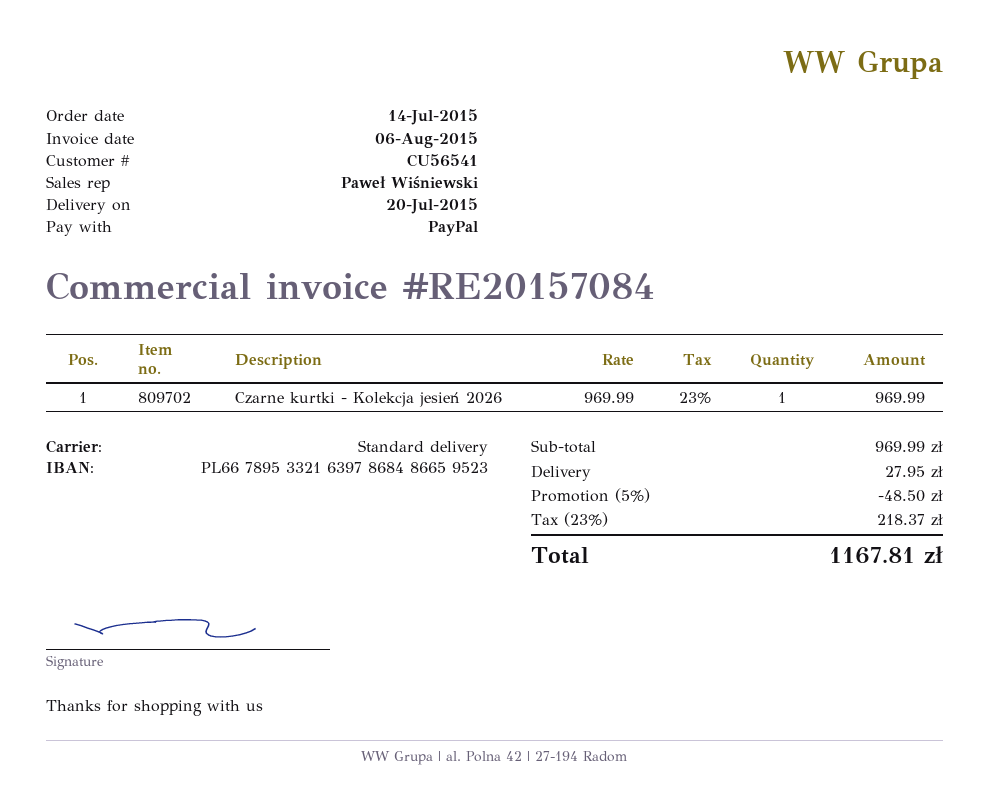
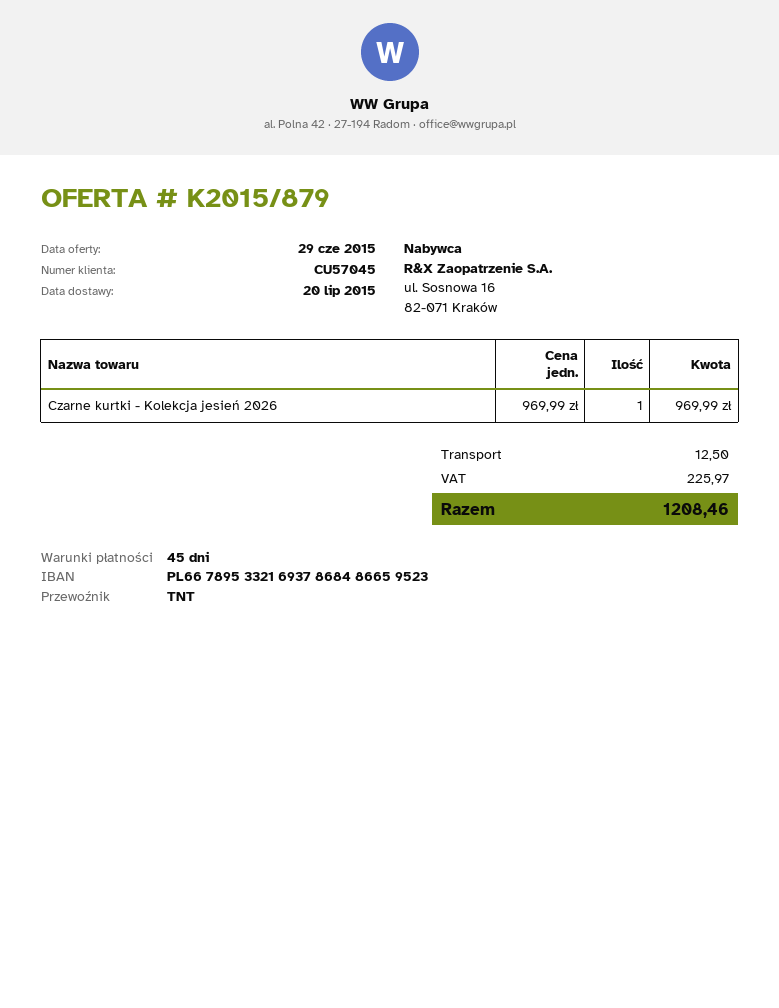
customer number: CU56541 -> CU57045
bank account: PL66789533216397868486659523 -> PL66789533216937868486659523
shipping method: standard -> TNT
discount: 5% = 48.50 -> none
shipping: 27.95 -> 12.50
tax: 218.37 -> 225.97
total: 1167.81 -> 1208.46

